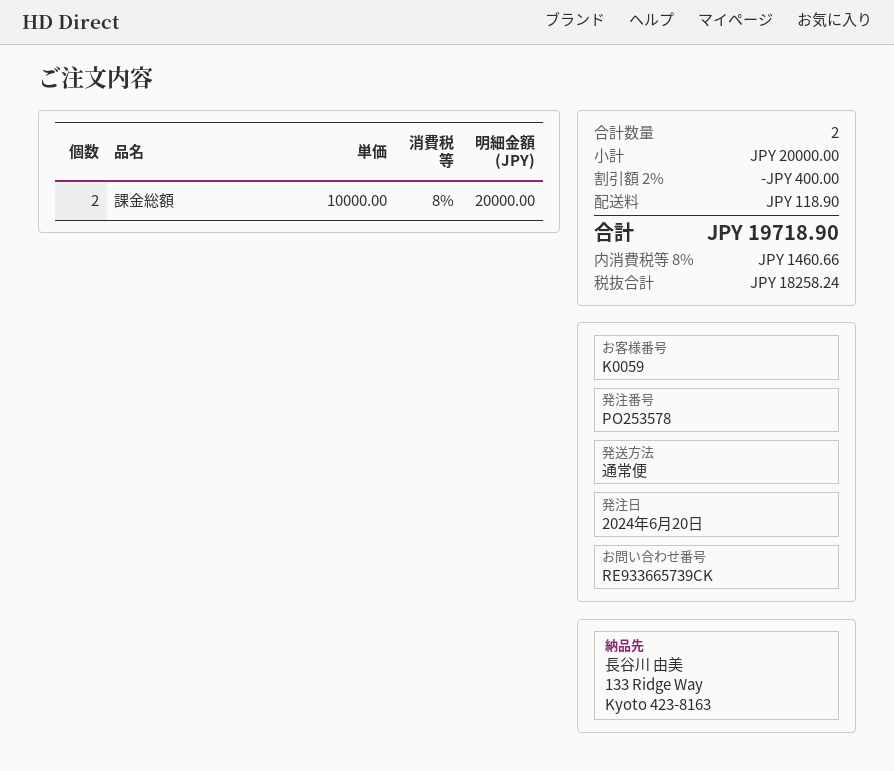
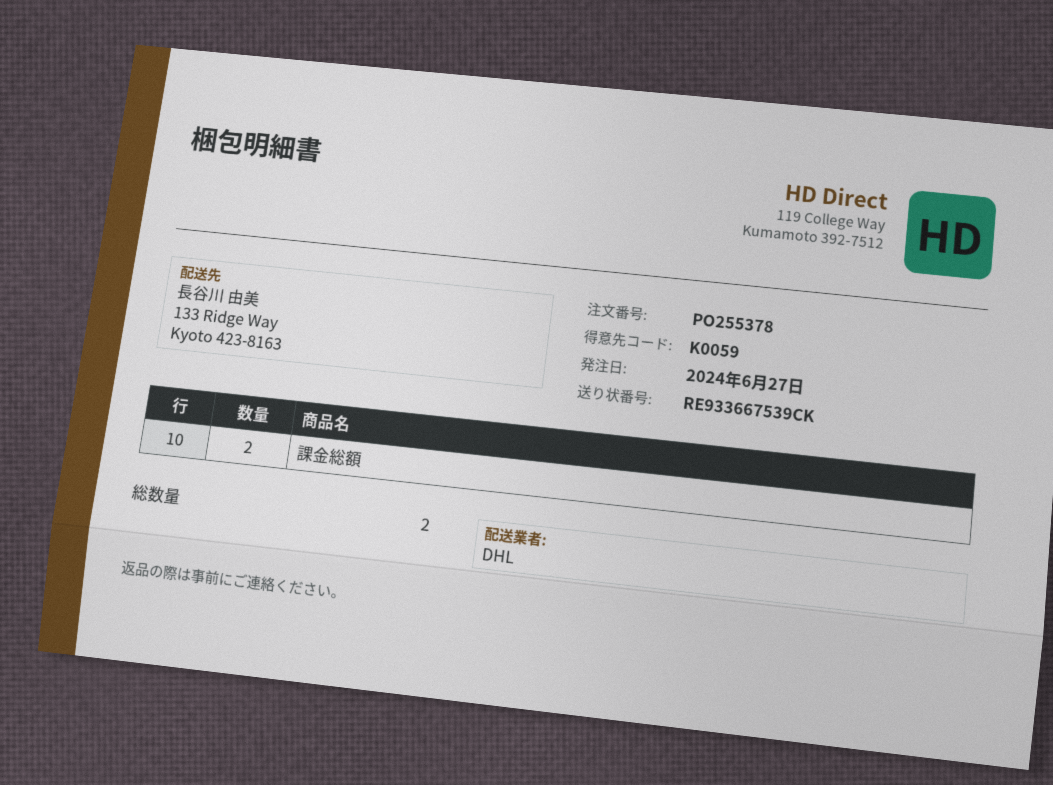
order number: PO253578 -> PO255378
order date: 2024-06-20 -> 2024-06-27
shipping method: standard -> DHL
tracking number: RE933665739CK -> RE933667539CK

